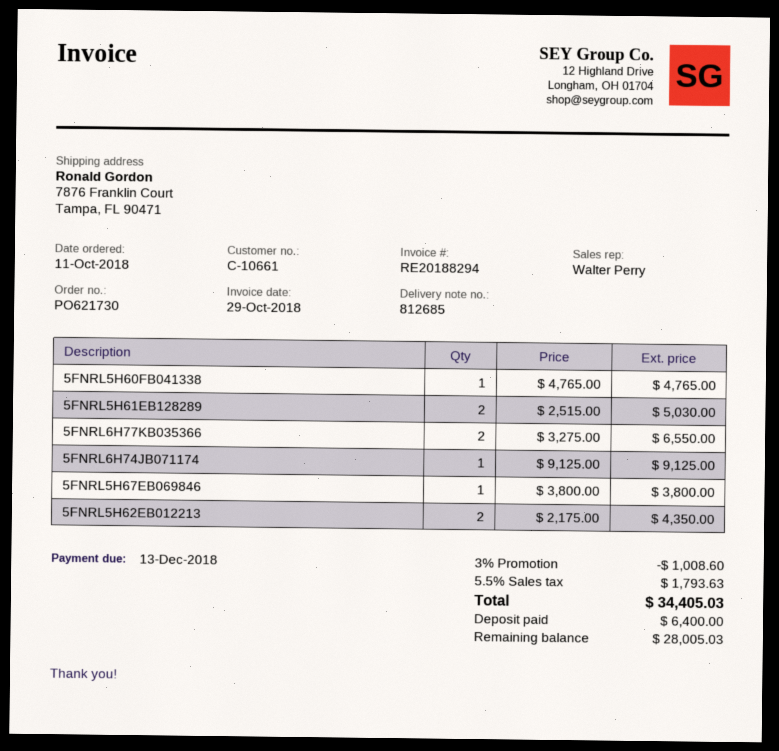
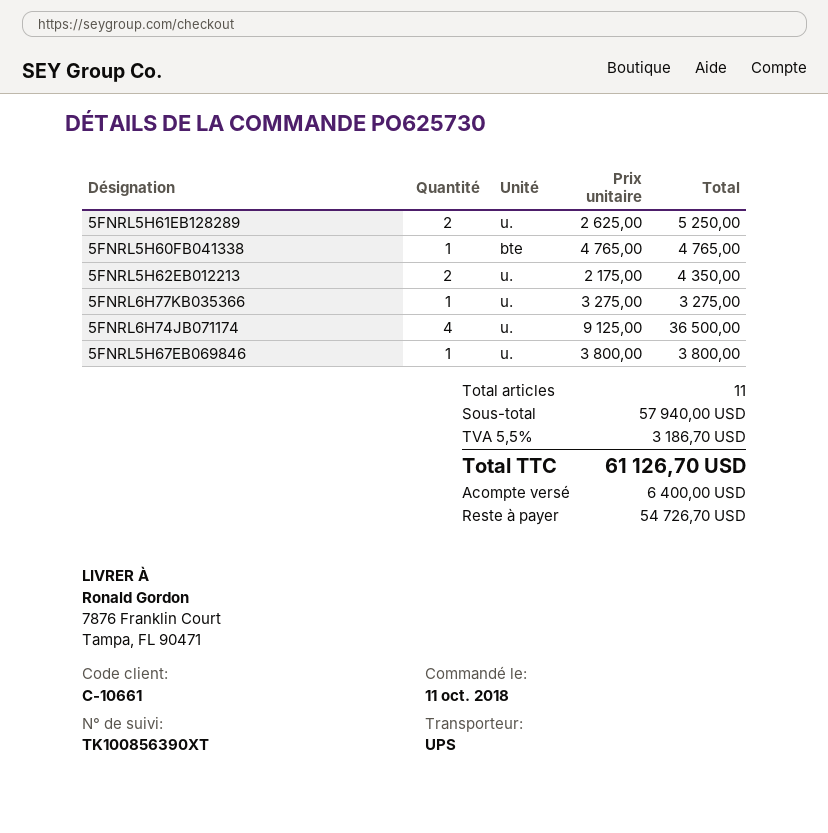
order number: PO621730 -> PO625730
5FNRL5H61EB128289: 2 x 2515.00 = 5030.00 -> 2 x 2625.00 = 5250.00
5FNRL6H77KB035366: 2 x 3275.00 = 6550.00 -> 1 x 3275.00 = 3275.00
5FNRL6H74JB071174: 1 x 9125.00 = 9125.00 -> 4 x 9125.00 = 36500.00
discount: 3% = 1008.60 -> none
tax: 5.5% = 1793.63 -> 5.5% = 3186.70
total: 34405.03 -> 61126.70
balance: 28005.03 -> 54726.70

